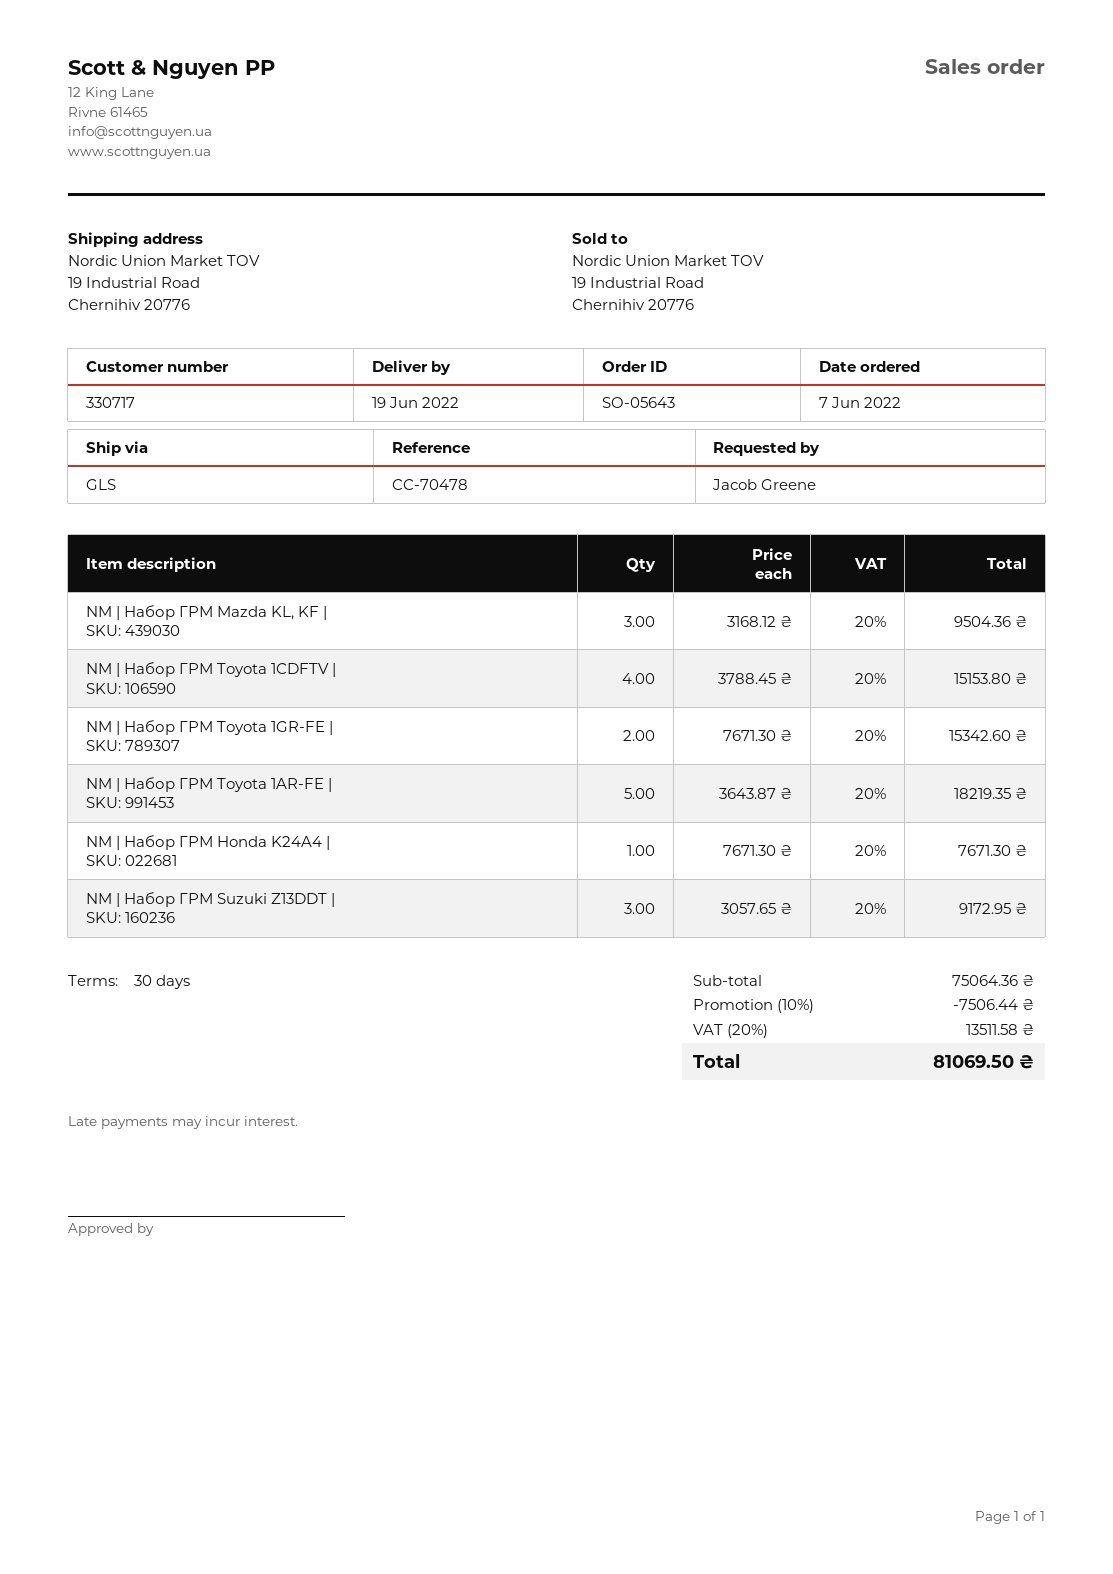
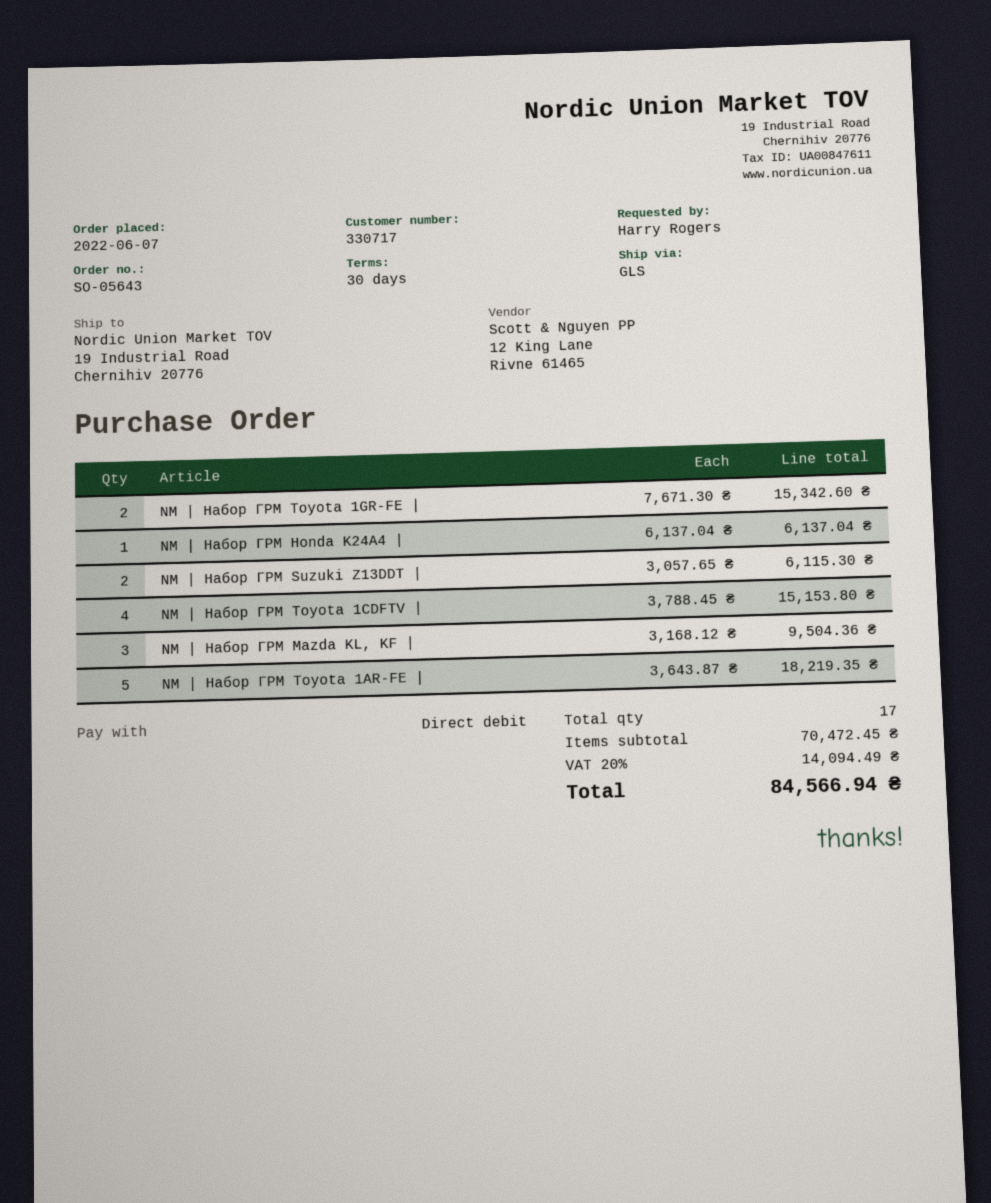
ordered by: Jacob Greene -> Harry Rogers
NM | Набор ГРМ Honda K24A4 |: 1 x 7671.30 = 7671.30 -> 1 x 6137.04 = 6137.04
NM | Набор ГРМ Suzuki Z13DDT |: 3 x 3057.65 = 9172.95 -> 2 x 3057.65 = 6115.30
subtotal: 75064.36 -> 70472.45
discount: 10% = 7506.44 -> none
tax: 20% = 13511.58 -> 20% = 14094.49
total: 81069.50 -> 84566.94

